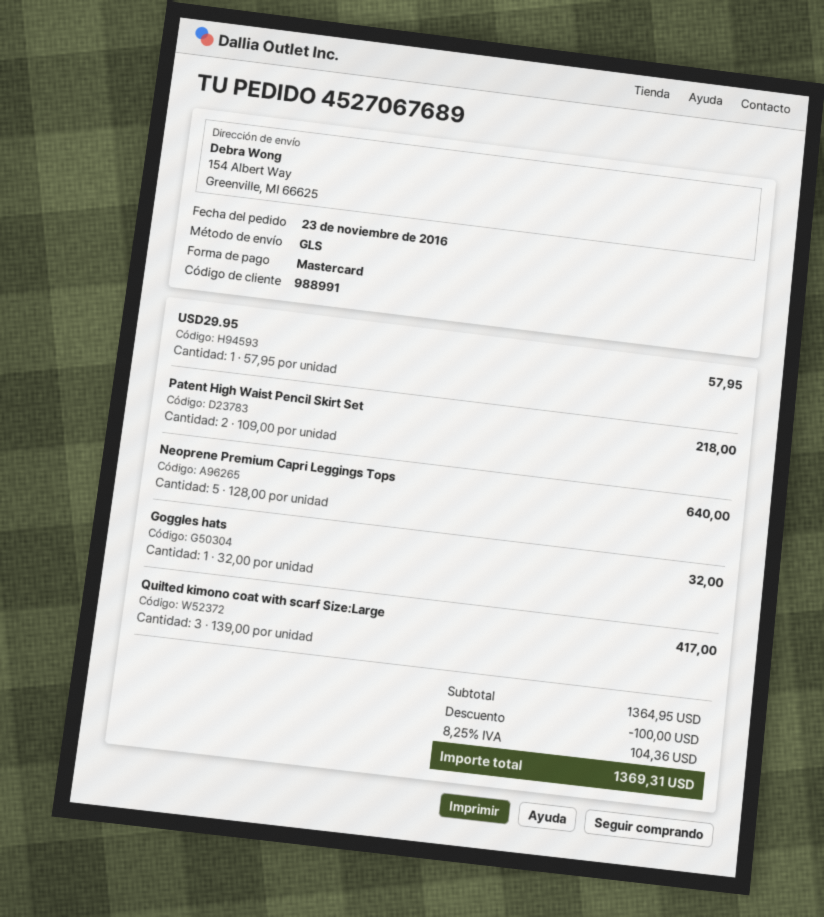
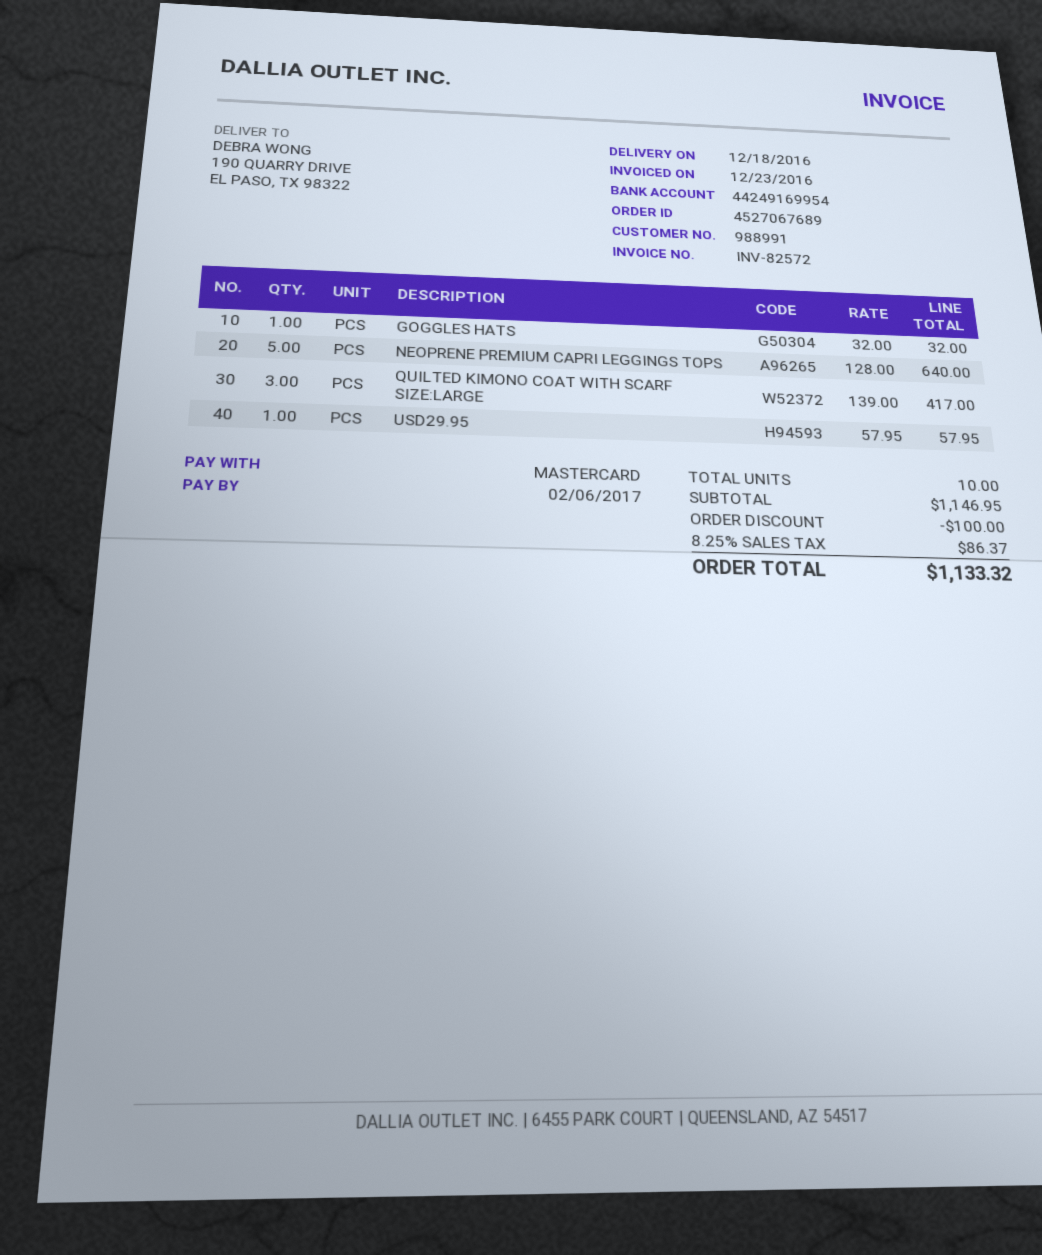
ship to: 154 Albert Way, Greenville, MI 66625 -> 190 QUARRY DRIVE, EL PASO, TX 98322
Patent High Waist Pencil Skirt Set: 2 x 109.00 = 218.00 -> none
subtotal: 1364.95 -> 1146.95
tax: 8.25% = 104.36 -> 8.25% = 86.37
total: 1369.31 -> 1133.32

